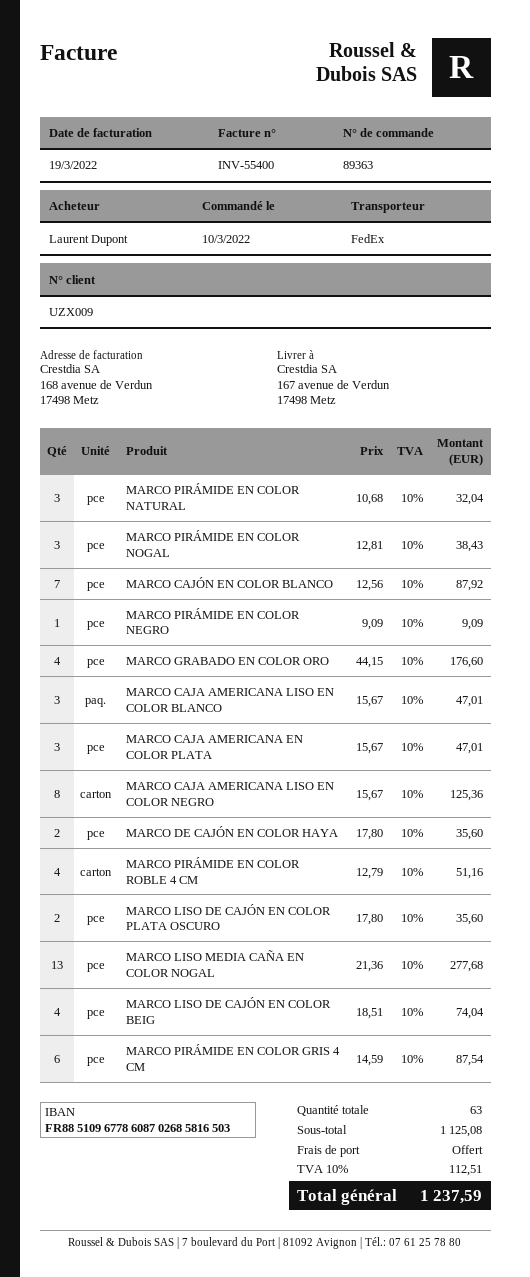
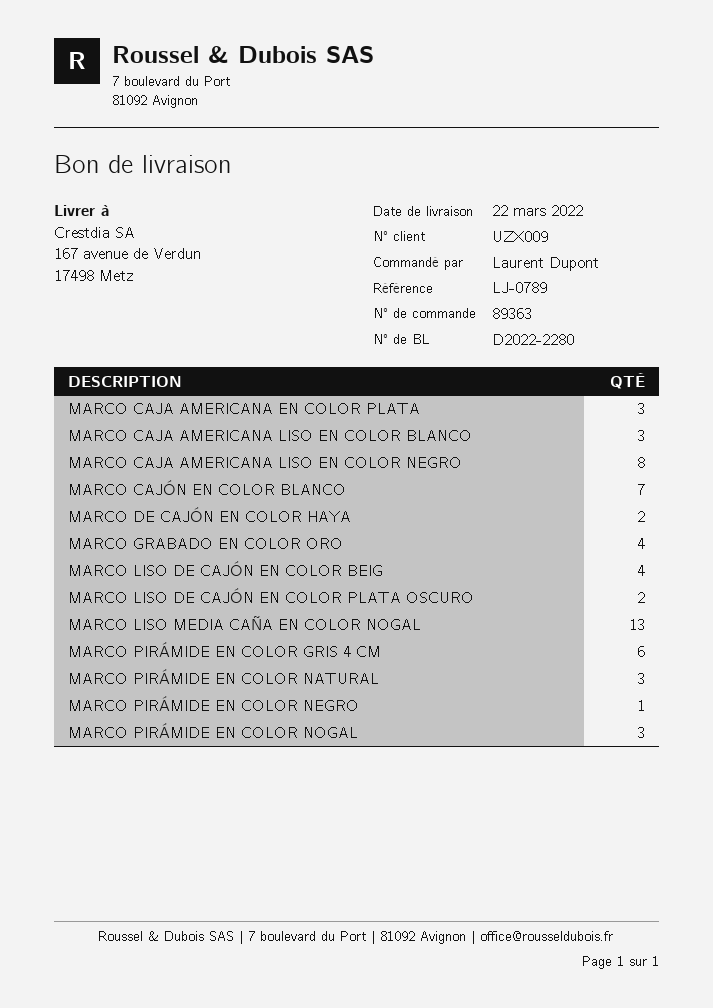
MARCO PIRÁMIDE EN COLOR ROBLE 4 CM: 4 -> none

